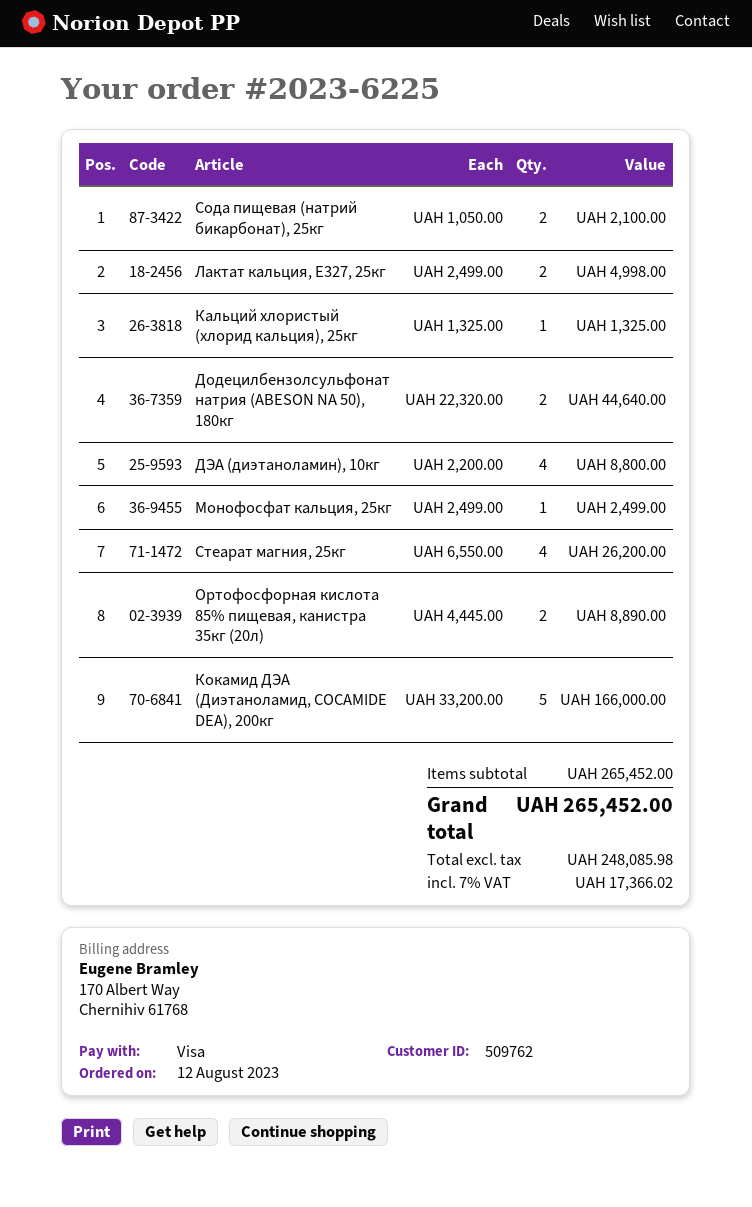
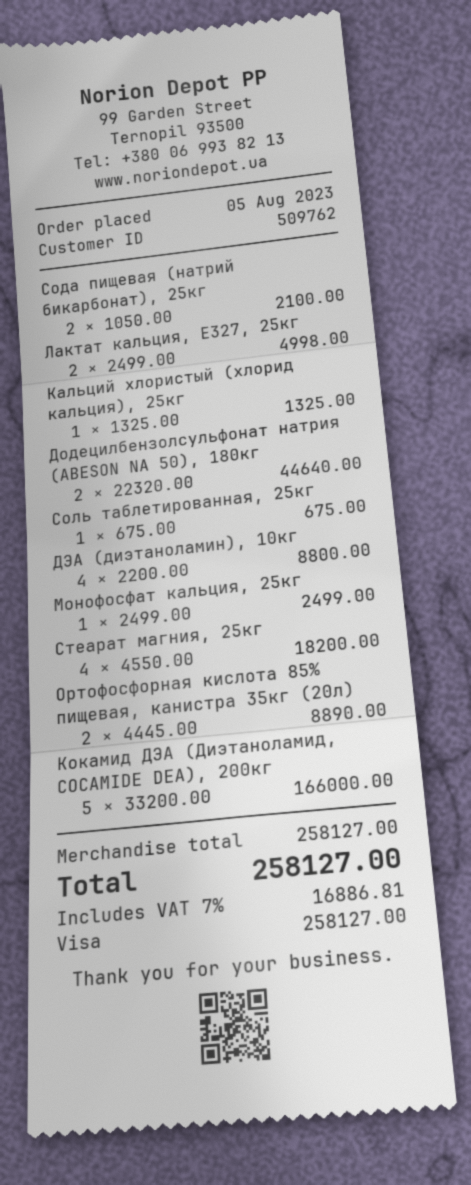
order date: 2023-08-12 -> 2023-08-05
Стеарат магния, 25кг: 4 x 6550.00 = 26200.00 -> 4 x 4550.00 = 18200.00
Соль таблетированная, 25кг: none -> 1 x 675.00 = 675.00
subtotal: 265452.00 -> 258127.00
tax: 7% = 17366.02 -> 7% = 16886.81
total: 265452.00 -> 258127.00

